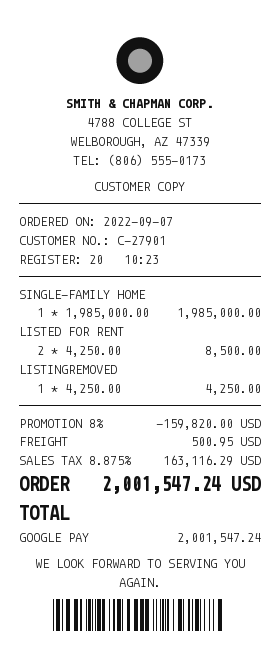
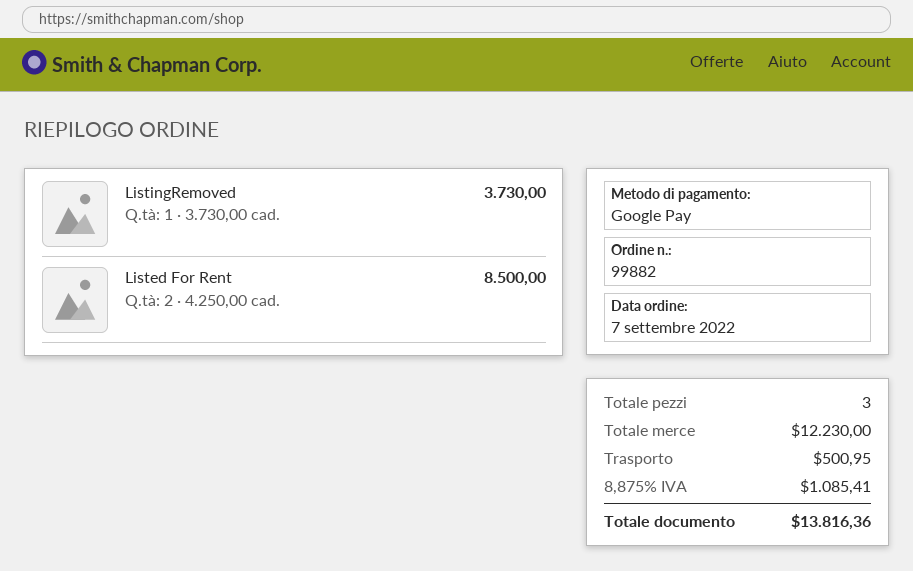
SINGLE-FAMILY HOME: 1 x 1985000.00 = 1985000.00 -> none
LISTINGREMOVED: 1 x 4250.00 = 4250.00 -> 1 x 3730.00 = 3730.00
discount: 8% = 159820.00 -> none
tax: 8.875% = 163116.29 -> 8.875% = 1085.41
total: 2001547.24 -> 13816.36

